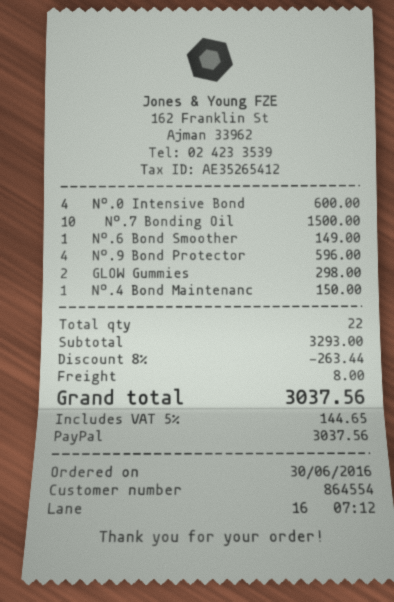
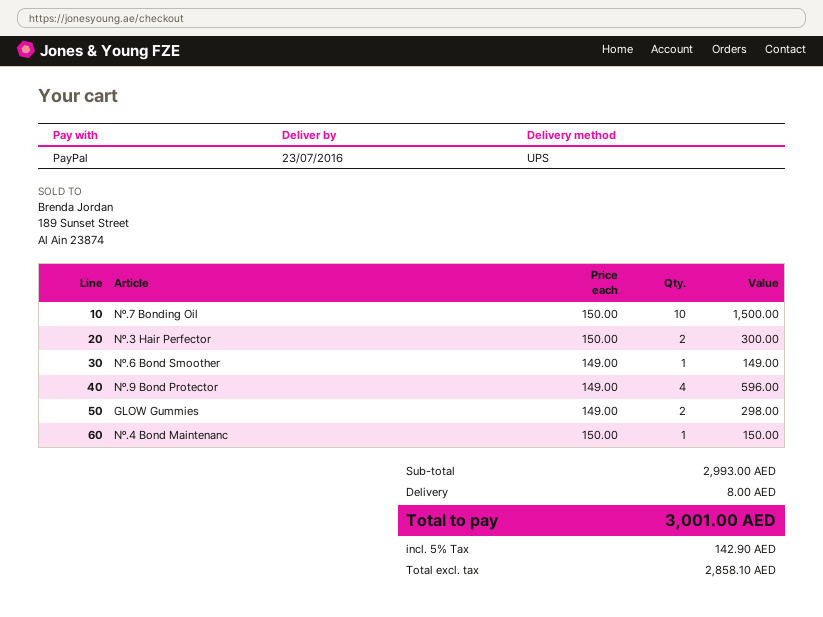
Nº.0 Intensive Bond: 4 for 600.00 -> none
Nº.3 Hair Perfector: none -> 2 for 300.00
subtotal: 3293.00 -> 2993.00
discount: 8% = 263.44 -> none
tax: 5% = 144.65 -> 5% = 142.90
total: 3037.56 -> 3001.00

